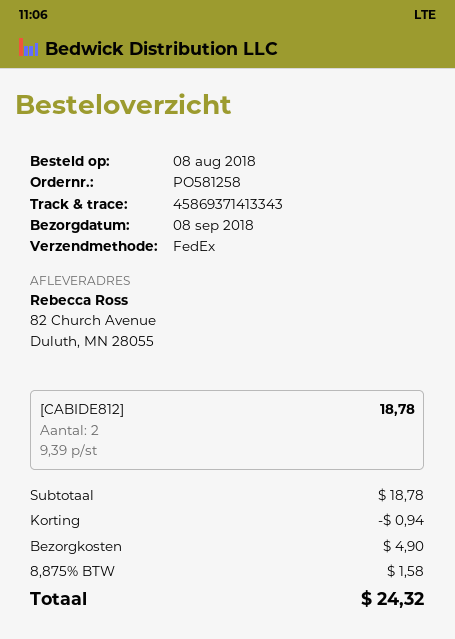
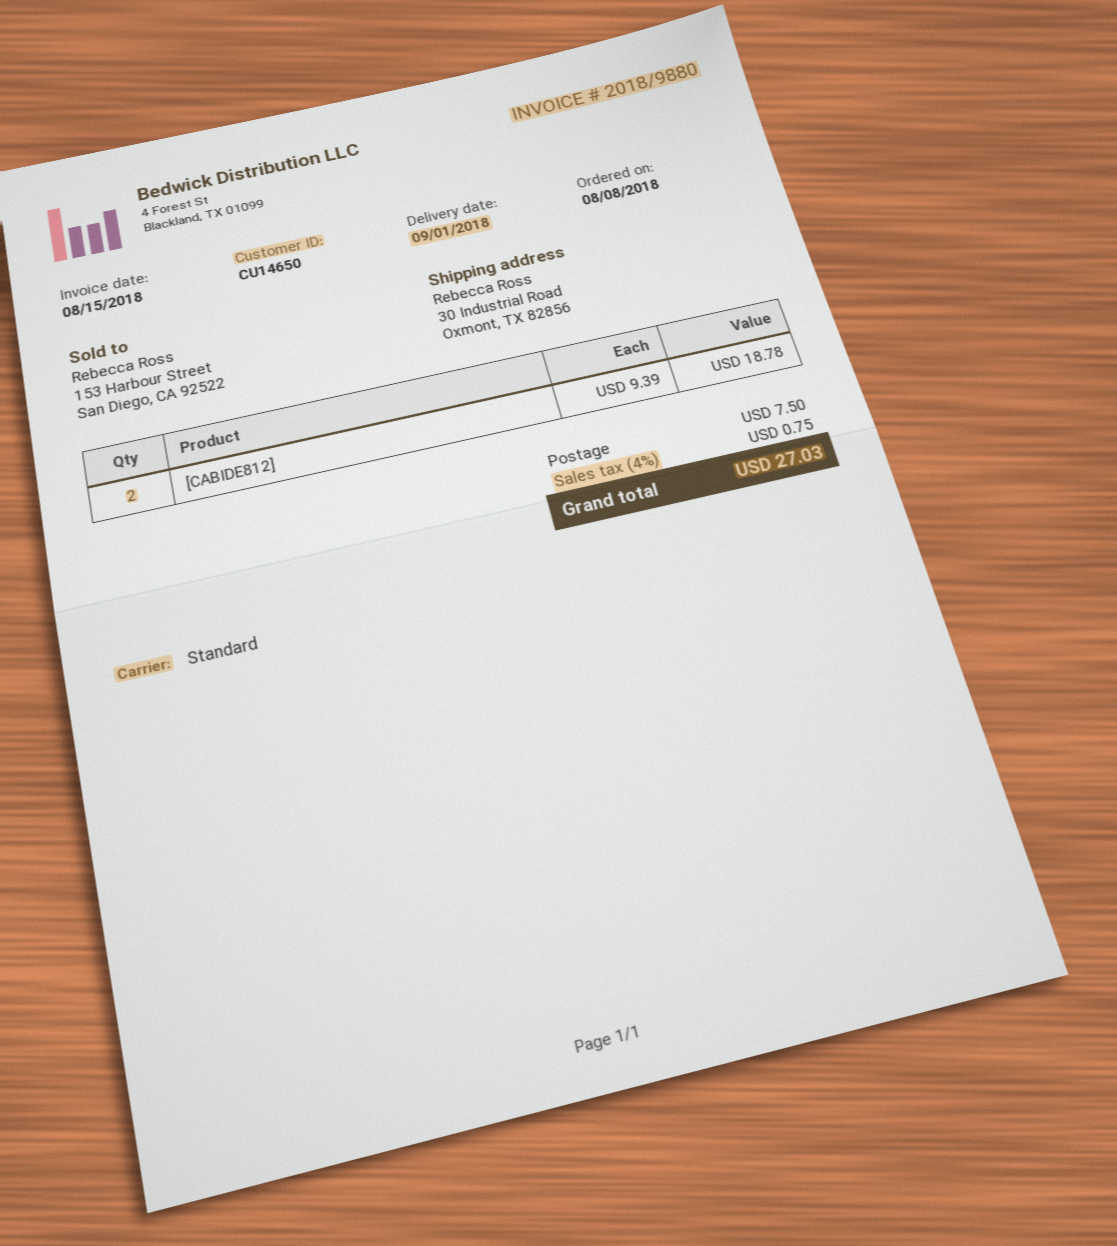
delivery date: 2018-09-08 -> 2018-09-01
shipping method: FedEx -> standard
ship to: 82 Church Avenue, Duluth, MN 28055 -> 30 Industrial Road, Oxmont, TX 82856
discount: 0.94 -> none
shipping: 4.90 -> 7.50
tax: 8.875% = 1.58 -> 4% = 0.75
total: 24.32 -> 27.03

